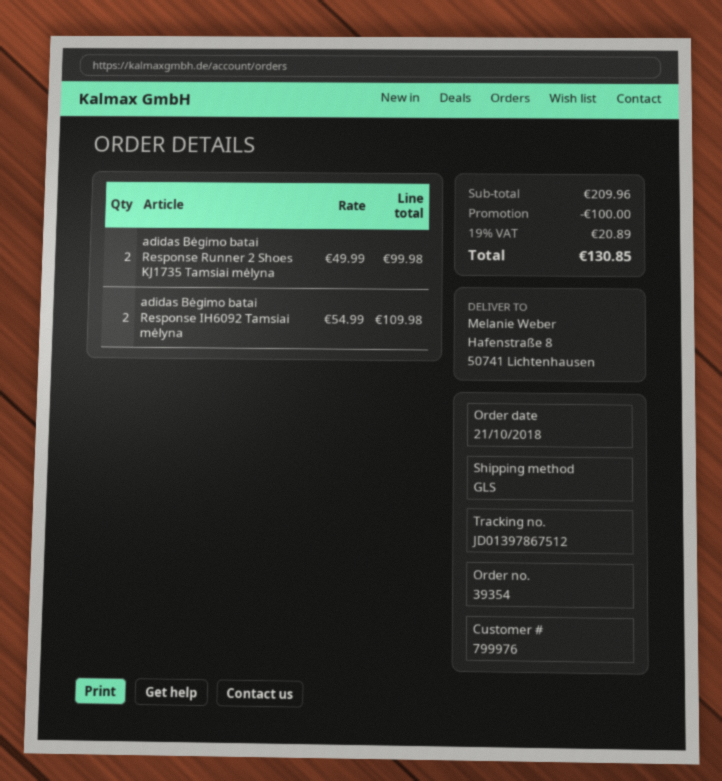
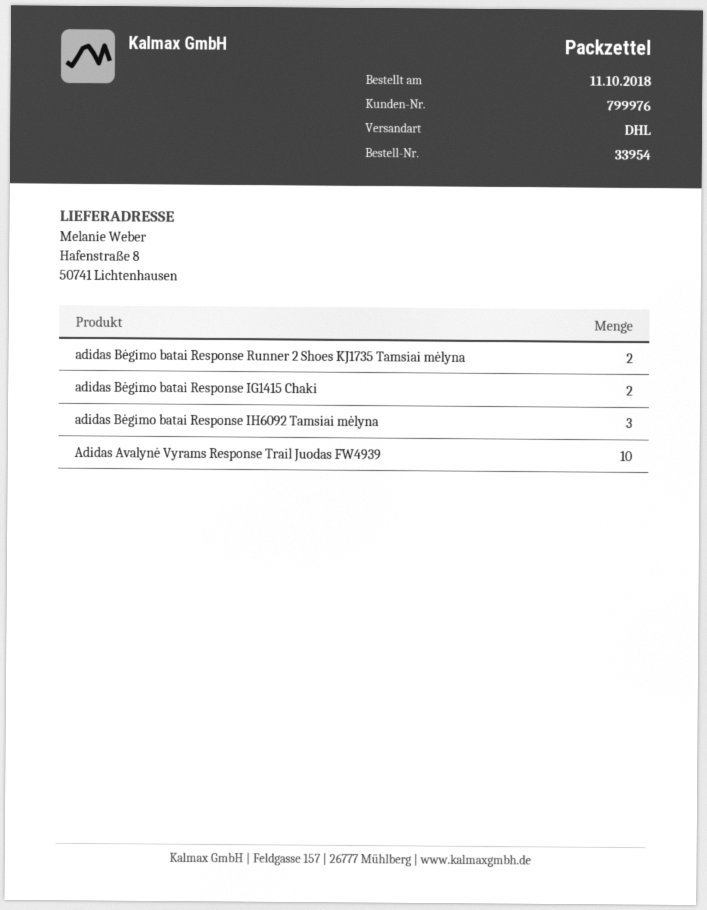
order number: 39354 -> 33954
order date: 2018-10-21 -> 2018-10-11
shipping method: GLS -> DHL
adidas Bėgimo batai Response IH6092 Tamsiai mėlyna: 2 -> 3
adidas Bėgimo batai Response IG1415 Chaki: none -> 2
Adidas Avalynė Vyrams Response Trail Juodas FW4939: none -> 10

